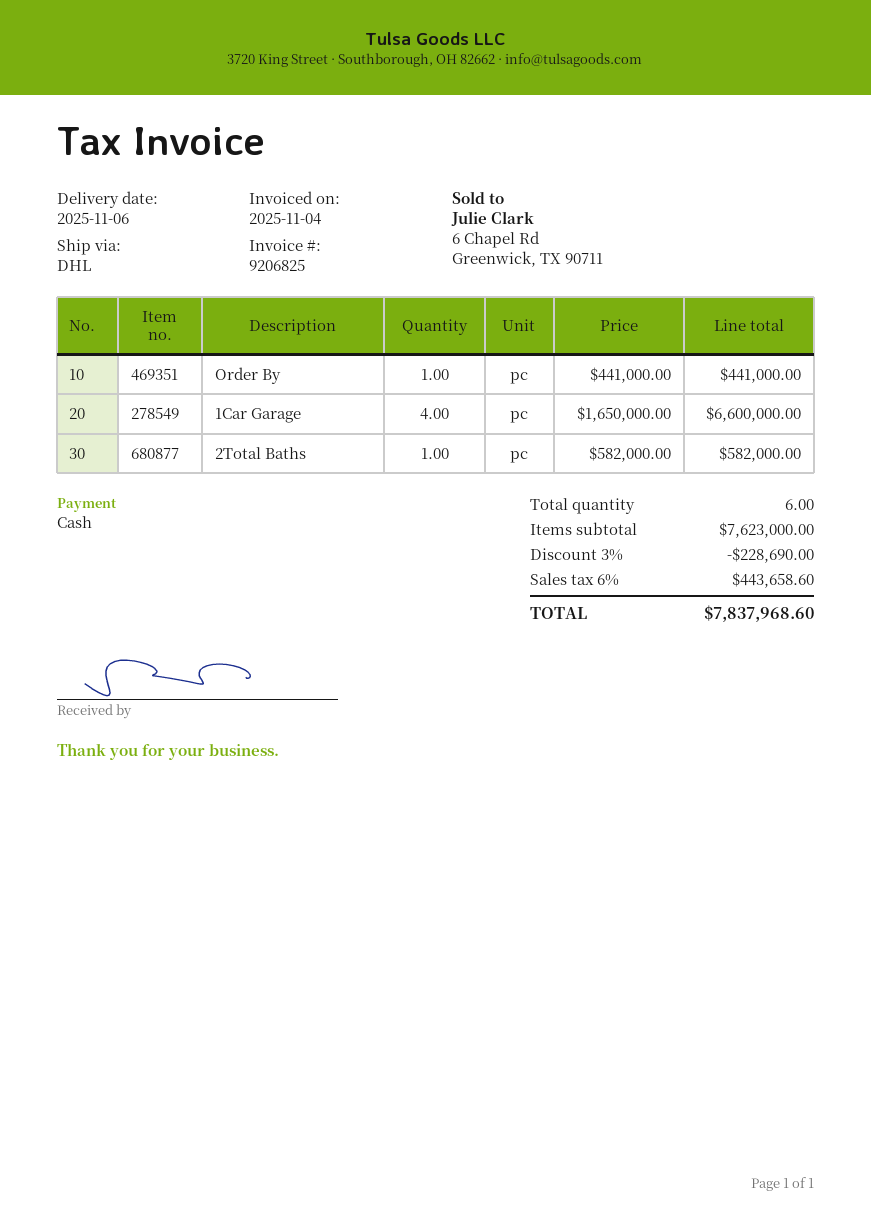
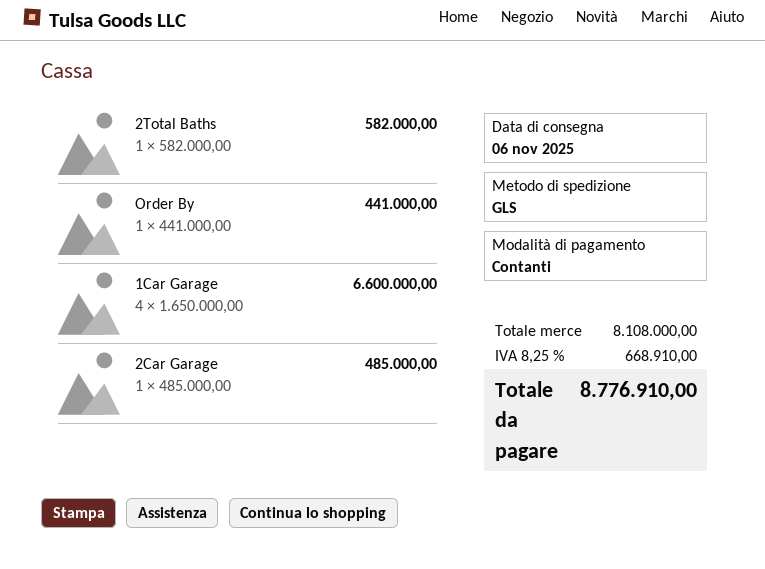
shipping method: DHL -> GLS
2Car Garage: none -> 1 x 485000.00 = 485000.00
subtotal: 7623000.00 -> 8108000.00
discount: 3% = 228690.00 -> none
tax: 6% = 443658.60 -> 8.25% = 668910.00
total: 7837968.60 -> 8776910.00

